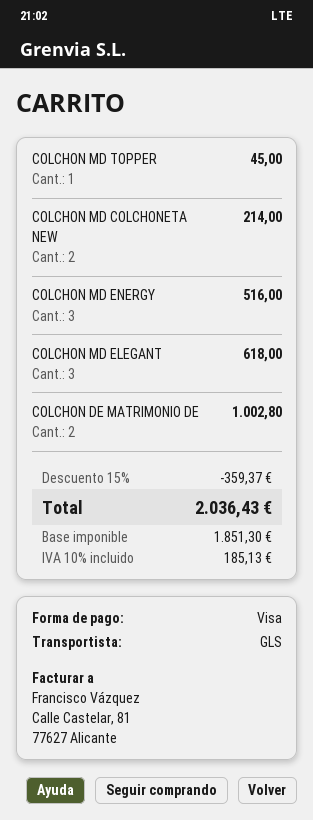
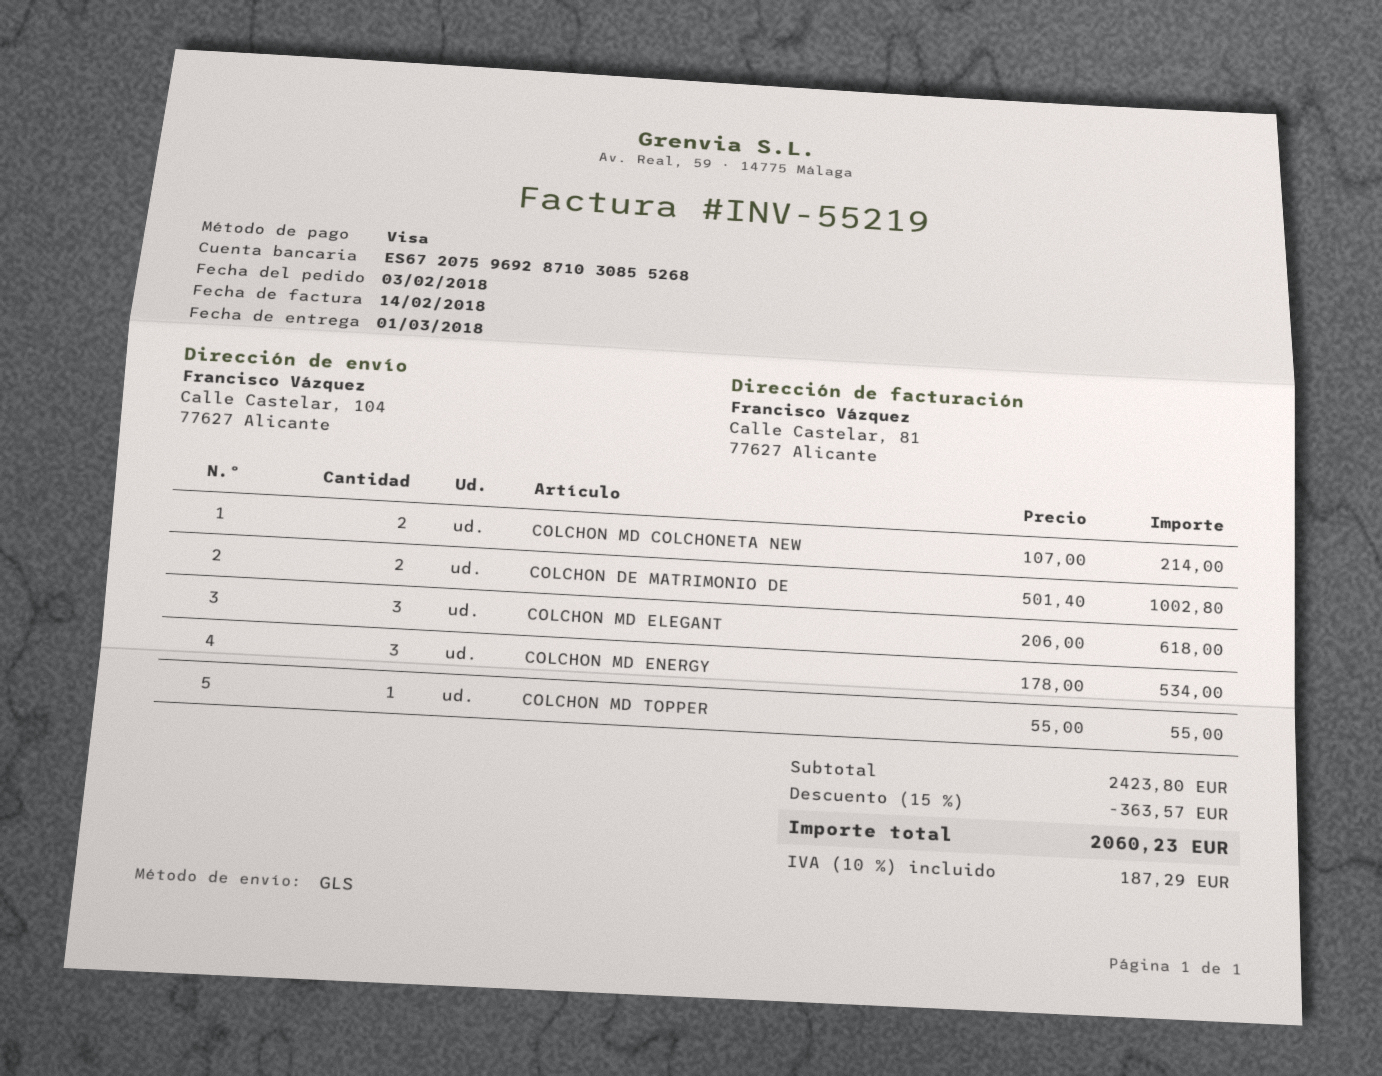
COLCHON MD TOPPER: 1 for 45.00 -> 1 for 55.00
COLCHON MD ENERGY: 3 for 516.00 -> 3 for 534.00
discount: 15% = 359.37 -> 15% = 363.57
tax: 10% = 185.13 -> 10% = 187.29
total: 2036.43 -> 2060.23

